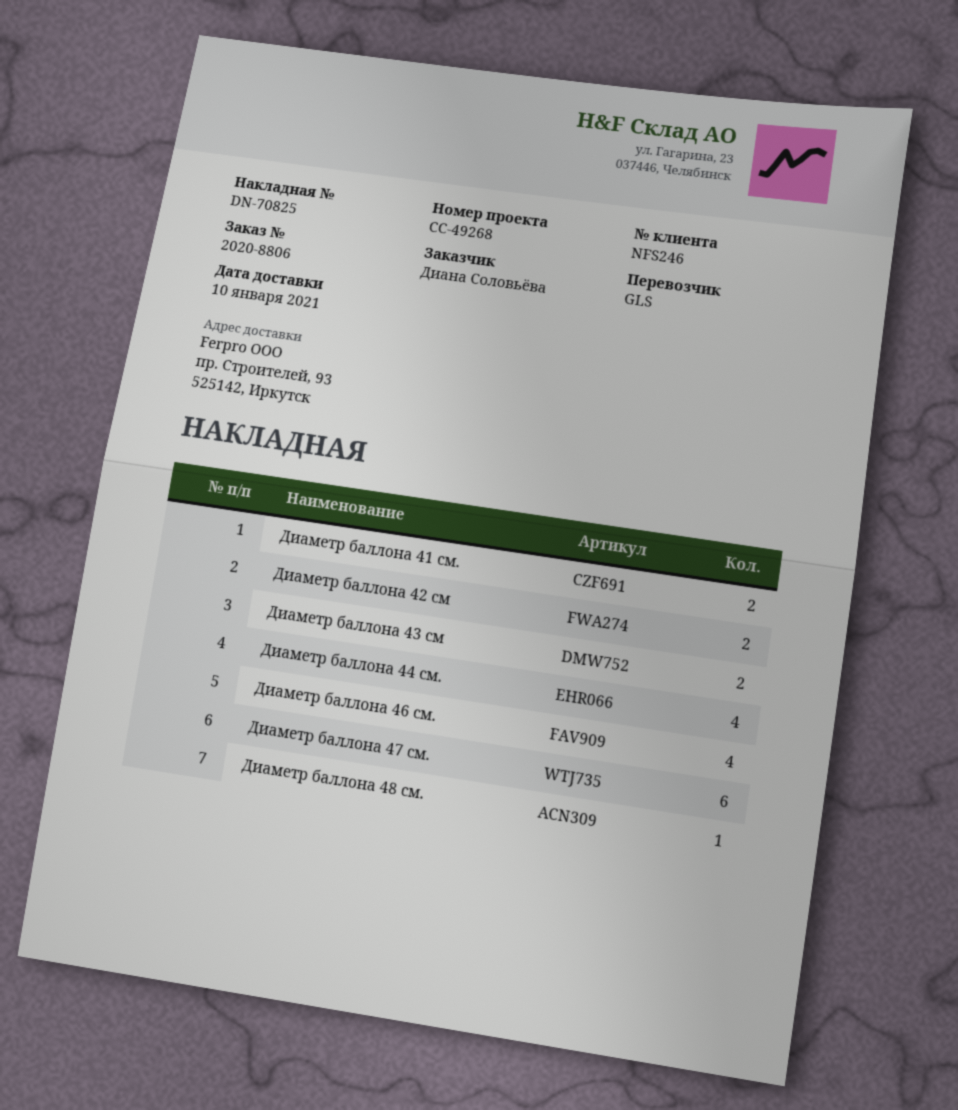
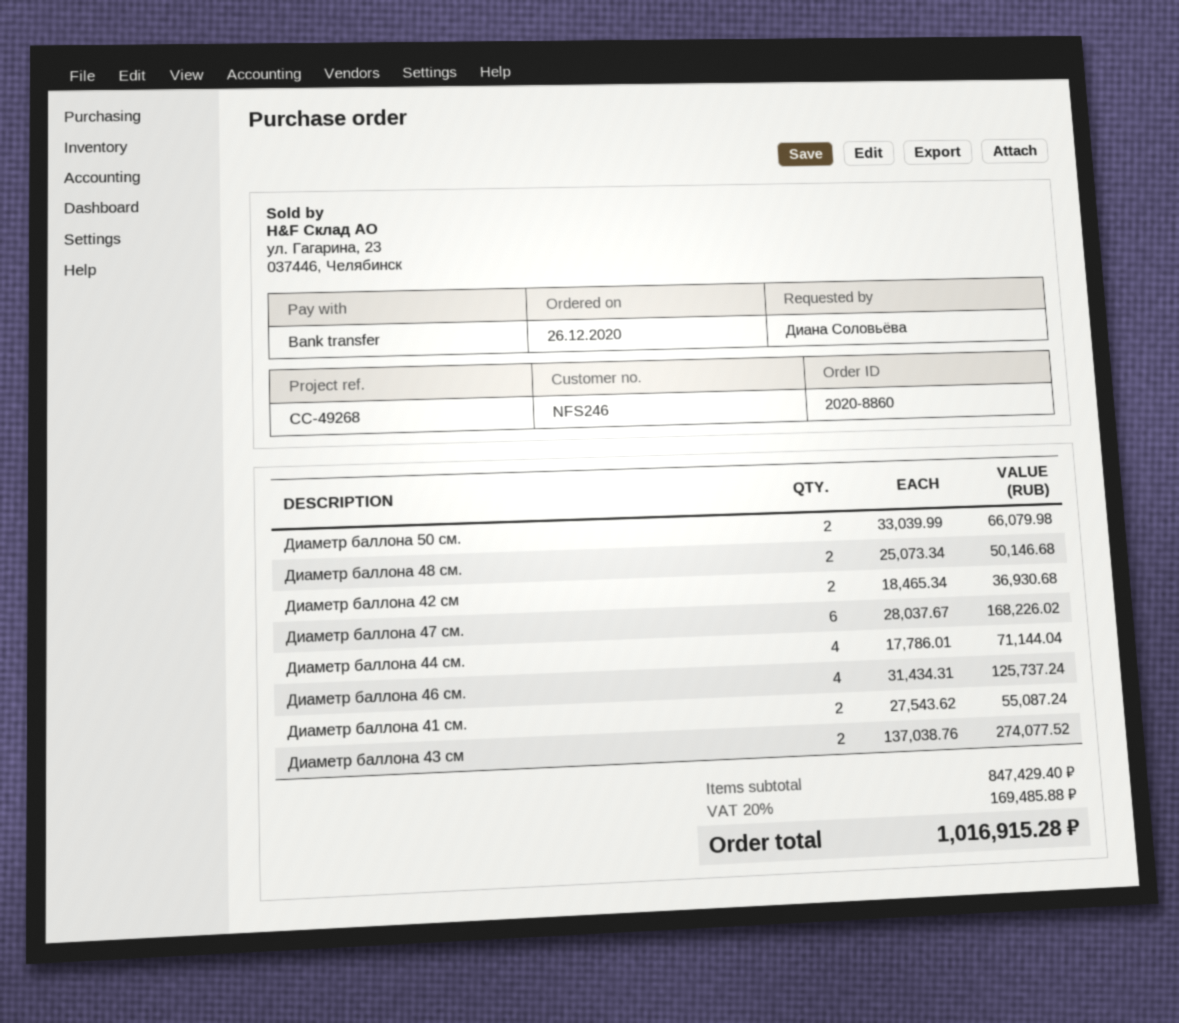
order number: 2020-8806 -> 2020-8860
Диаметр баллона 48 см.: 1 -> 2
Диаметр баллона 50 см.: none -> 2

